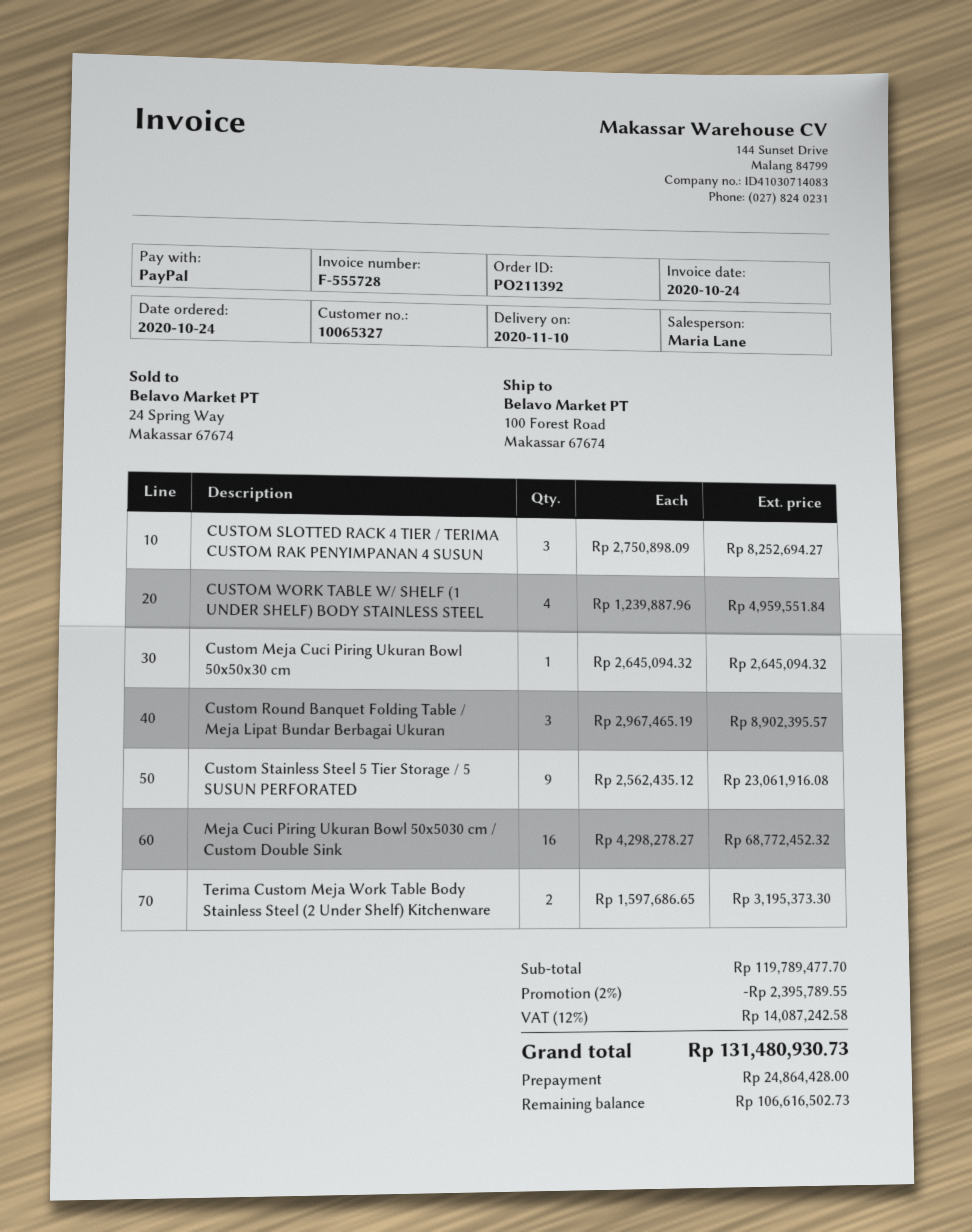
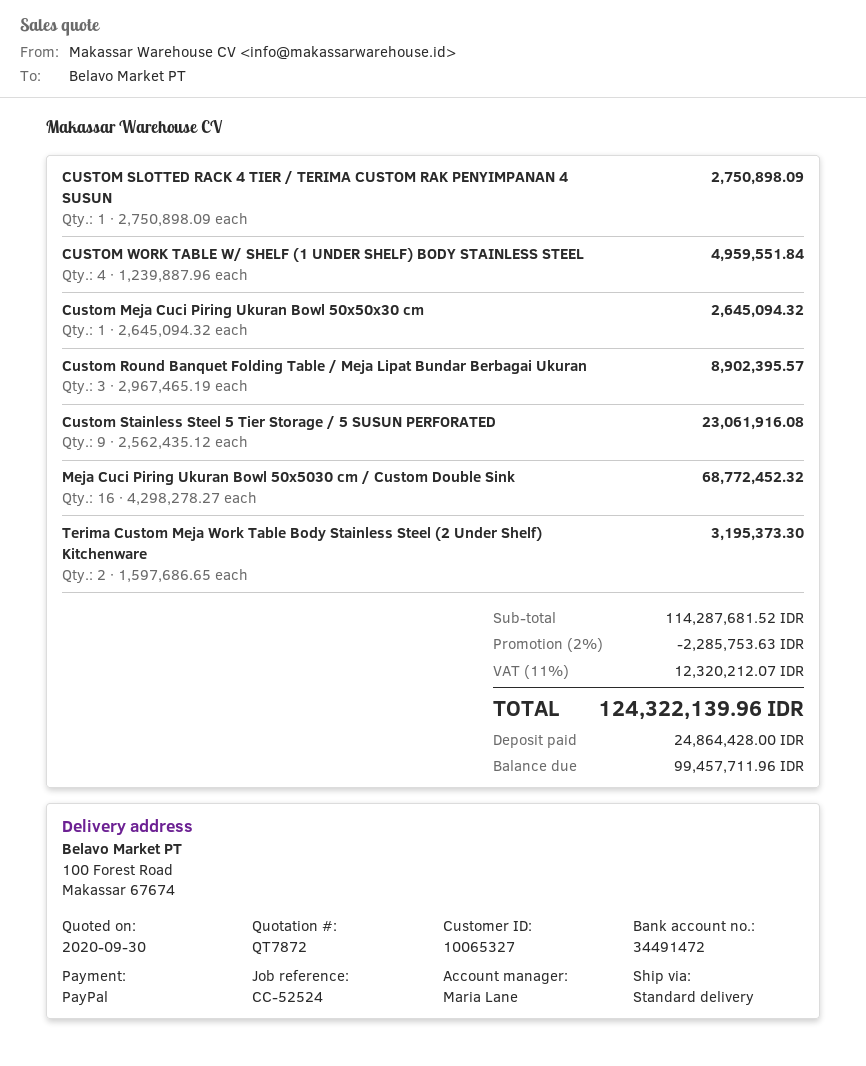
CUSTOM SLOTTED RACK 4 TIER / TERIMA CUSTOM RAK PENYIMPANAN 4 SUSUN: 3 x 2750898.09 = 8252694.27 -> 1 x 2750898.09 = 2750898.09
subtotal: 119789477.70 -> 114287681.52
discount: 2% = 2395789.55 -> 2% = 2285753.63
tax: 12% = 14087242.58 -> 11% = 12320212.07
total: 131480930.73 -> 124322139.96
balance: 106616502.73 -> 99457711.96

